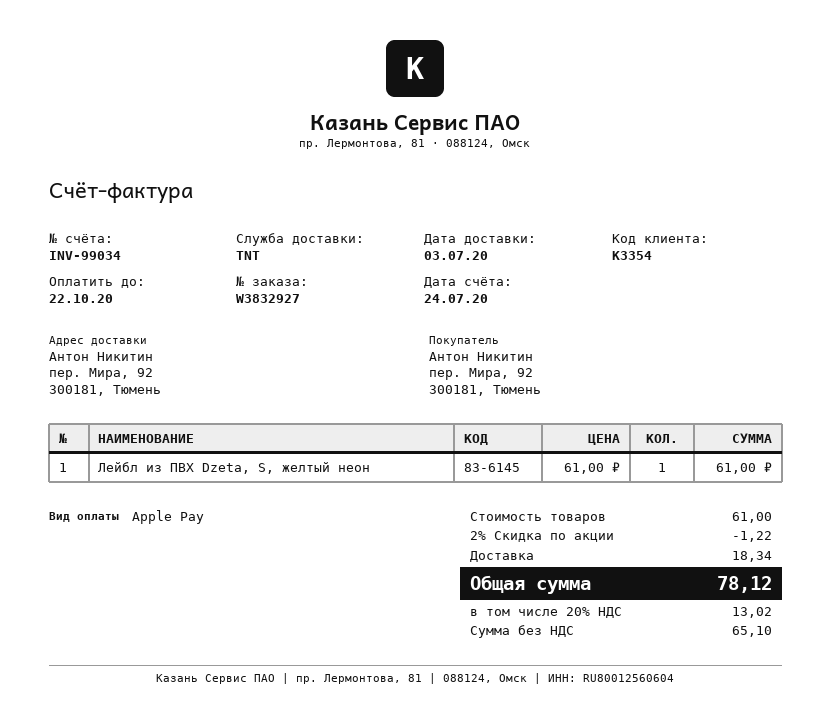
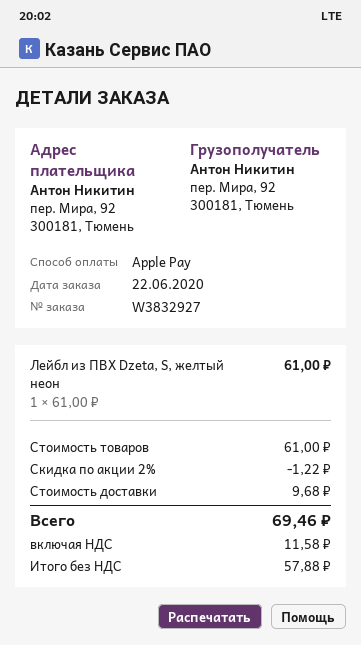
shipping: 18.34 -> 9.68
net: 65.10 -> 57.88
tax: 13.02 -> 11.58
total: 78.12 -> 69.46

